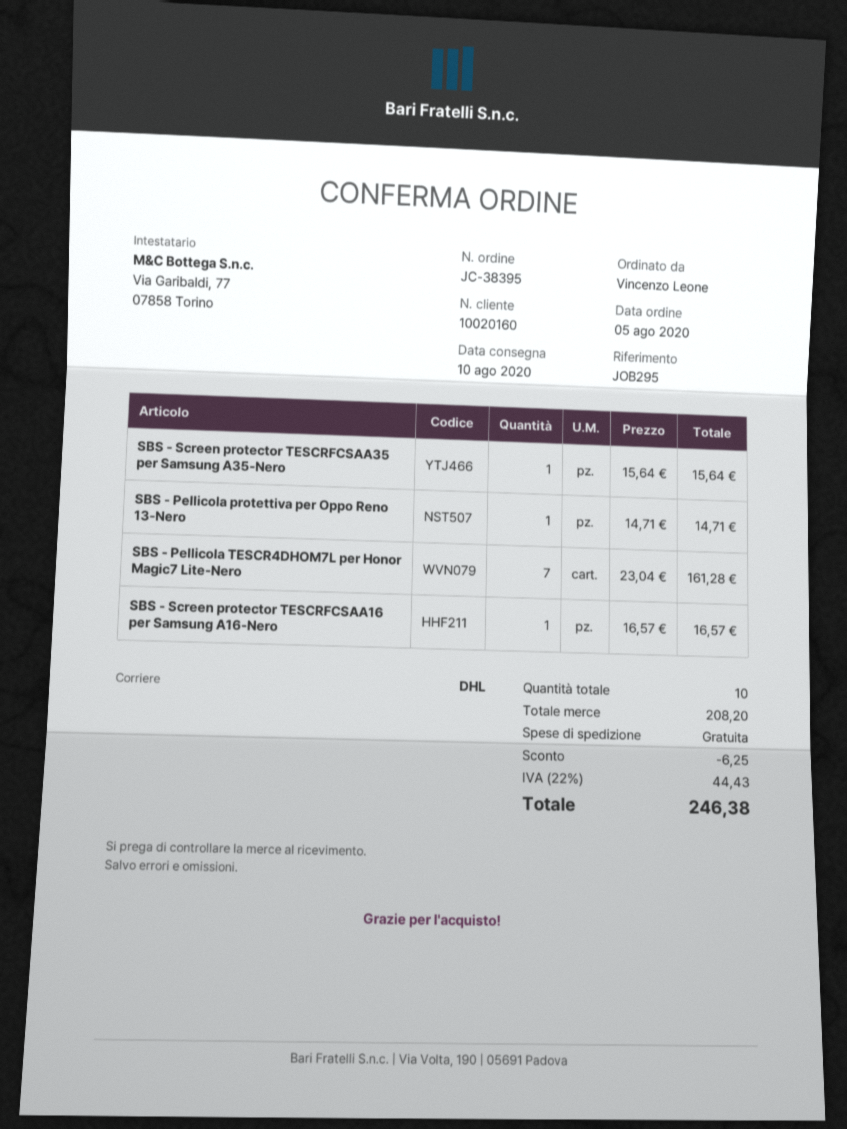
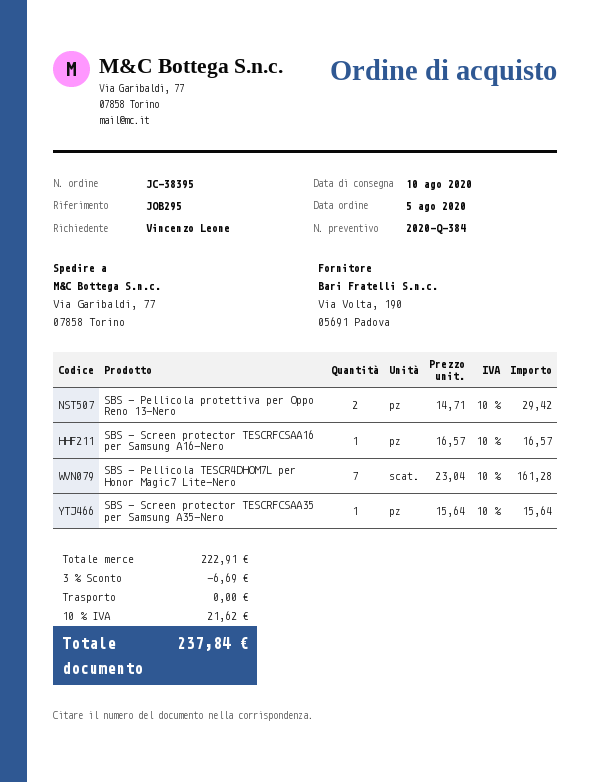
SBS - Pellicola protettiva per Oppo Reno 13-Nero: 1 x 14.71 = 14.71 -> 2 x 14.71 = 29.42
subtotal: 208.20 -> 222.91
discount: 6.25 -> 6.69
tax: 22% = 44.43 -> 10% = 21.62
total: 246.38 -> 237.84

